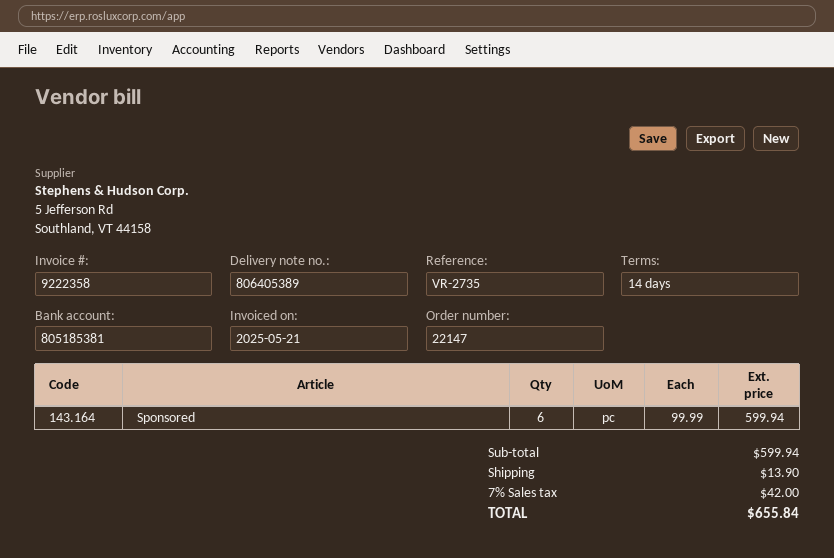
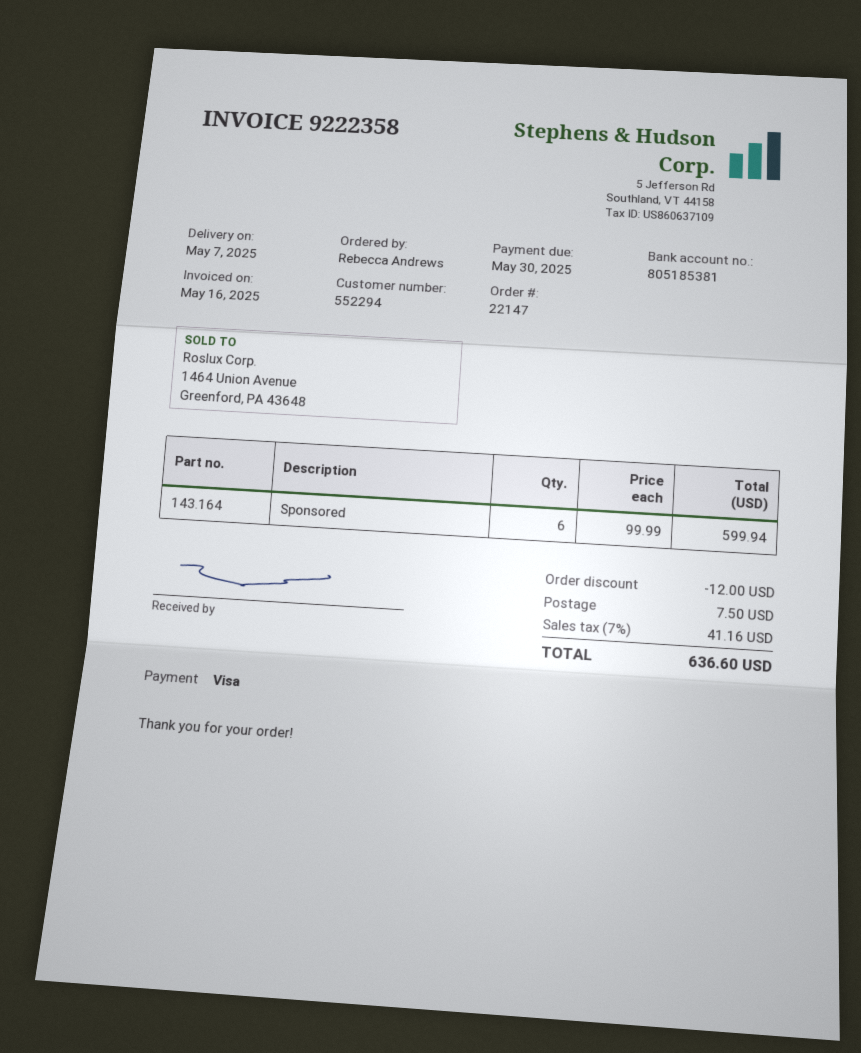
invoice date: 2025-05-21 -> 2025-05-16
discount: none -> 12.00
shipping: 13.90 -> 7.50
tax: 7% = 42.00 -> 7% = 41.16
total: 655.84 -> 636.60

